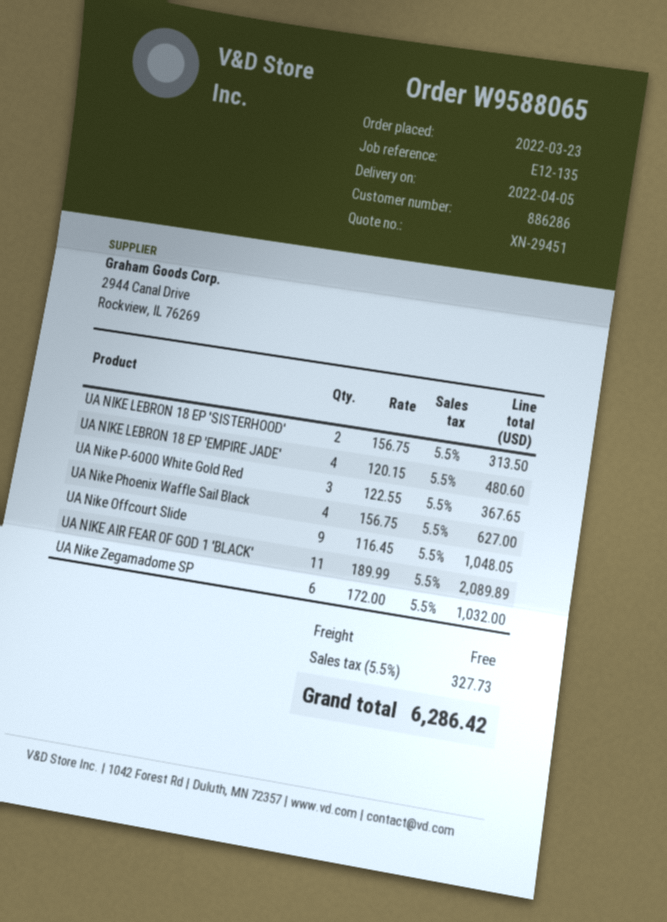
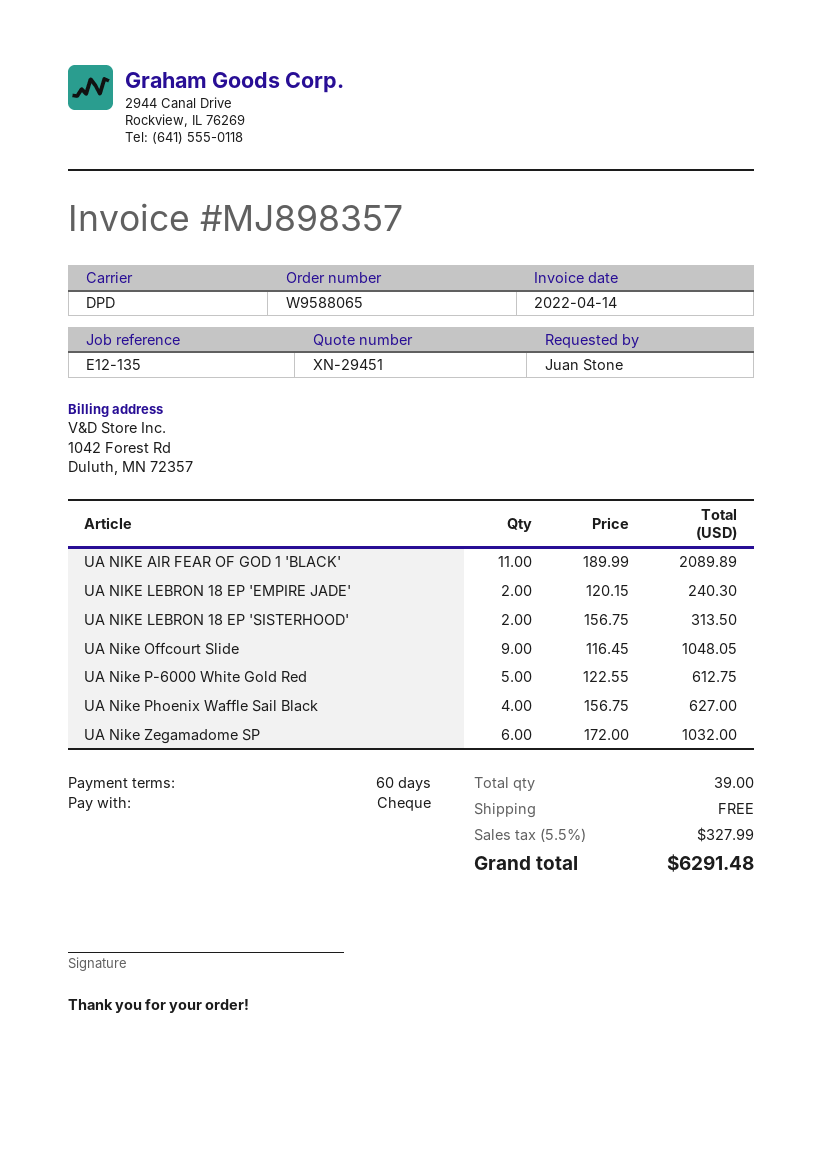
UA NIKE LEBRON 18 EP 'EMPIRE JADE': 4 x 120.15 = 480.60 -> 2 x 120.15 = 240.30
UA Nike P-6000 White Gold Red: 3 x 122.55 = 367.65 -> 5 x 122.55 = 612.75
tax: 5.5% = 327.73 -> 5.5% = 327.99
total: 6286.42 -> 6291.48

